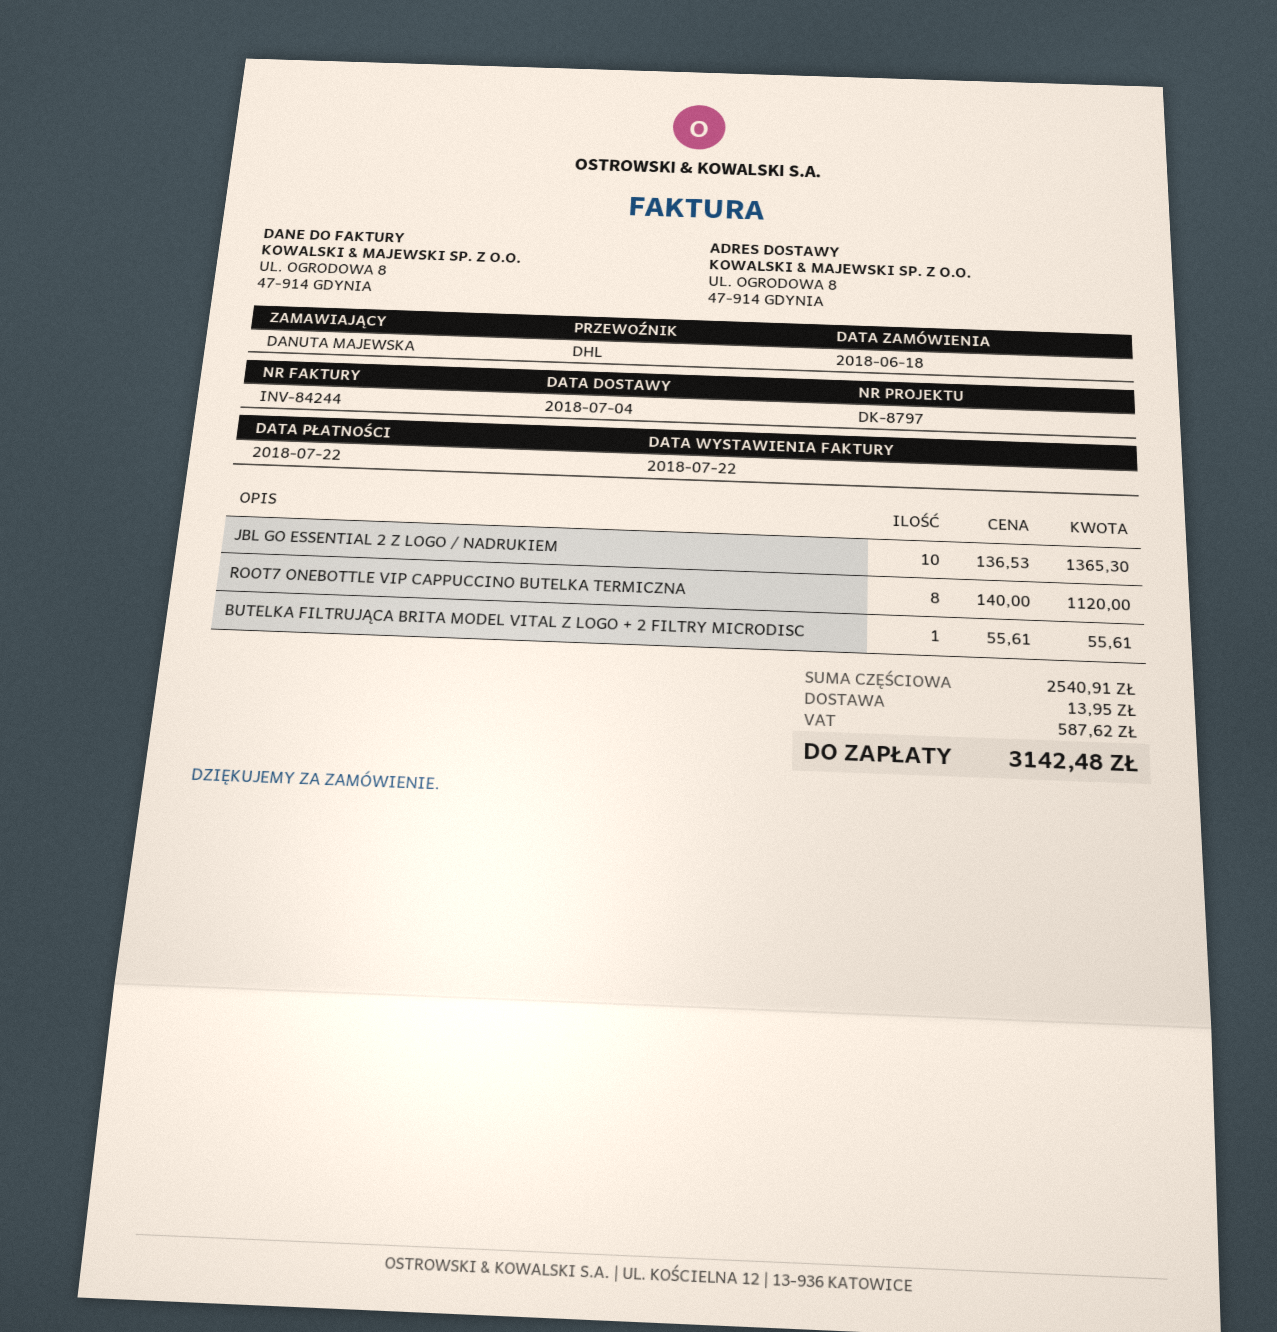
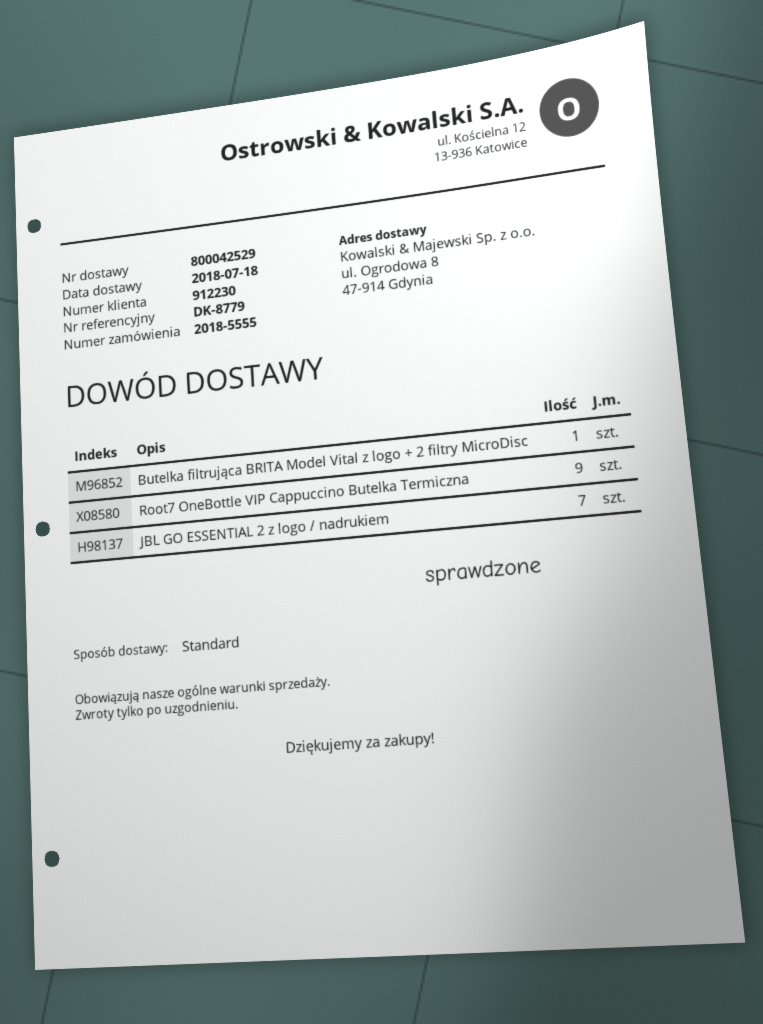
delivery date: 2018-07-04 -> 2018-07-18
reference: DK-8797 -> DK-8779
shipping method: DHL -> standard
JBL GO ESSENTIAL 2 Z LOGO / NADRUKIEM: 10 -> 7
ROOT7 ONEBOTTLE VIP CAPPUCCINO BUTELKA TERMICZNA: 8 -> 9

